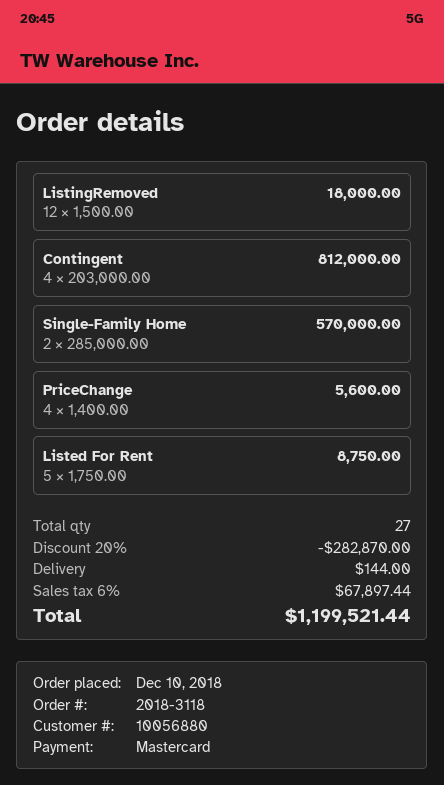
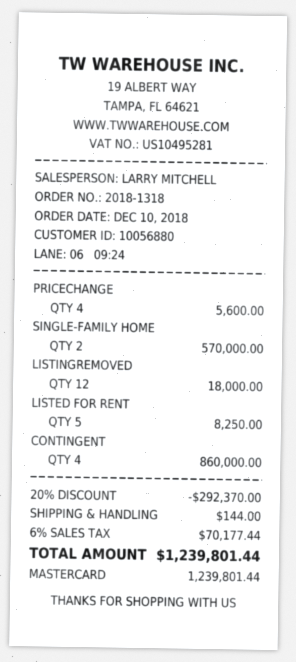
order number: 2018-3118 -> 2018-1318
Contingent: 4 for 812000.00 -> 4 for 860000.00
Listed For Rent: 5 for 8750.00 -> 5 for 8250.00
discount: 20% = 282870.00 -> 20% = 292370.00
tax: 6% = 67897.44 -> 6% = 70177.44
total: 1199521.44 -> 1239801.44

